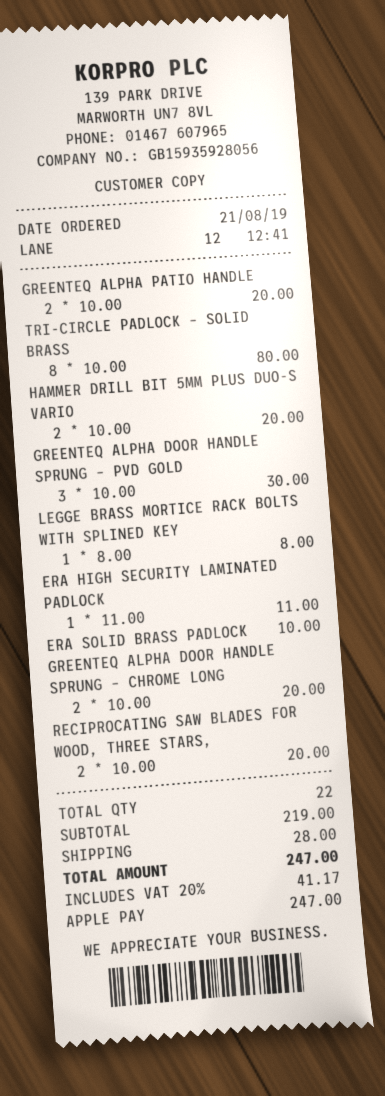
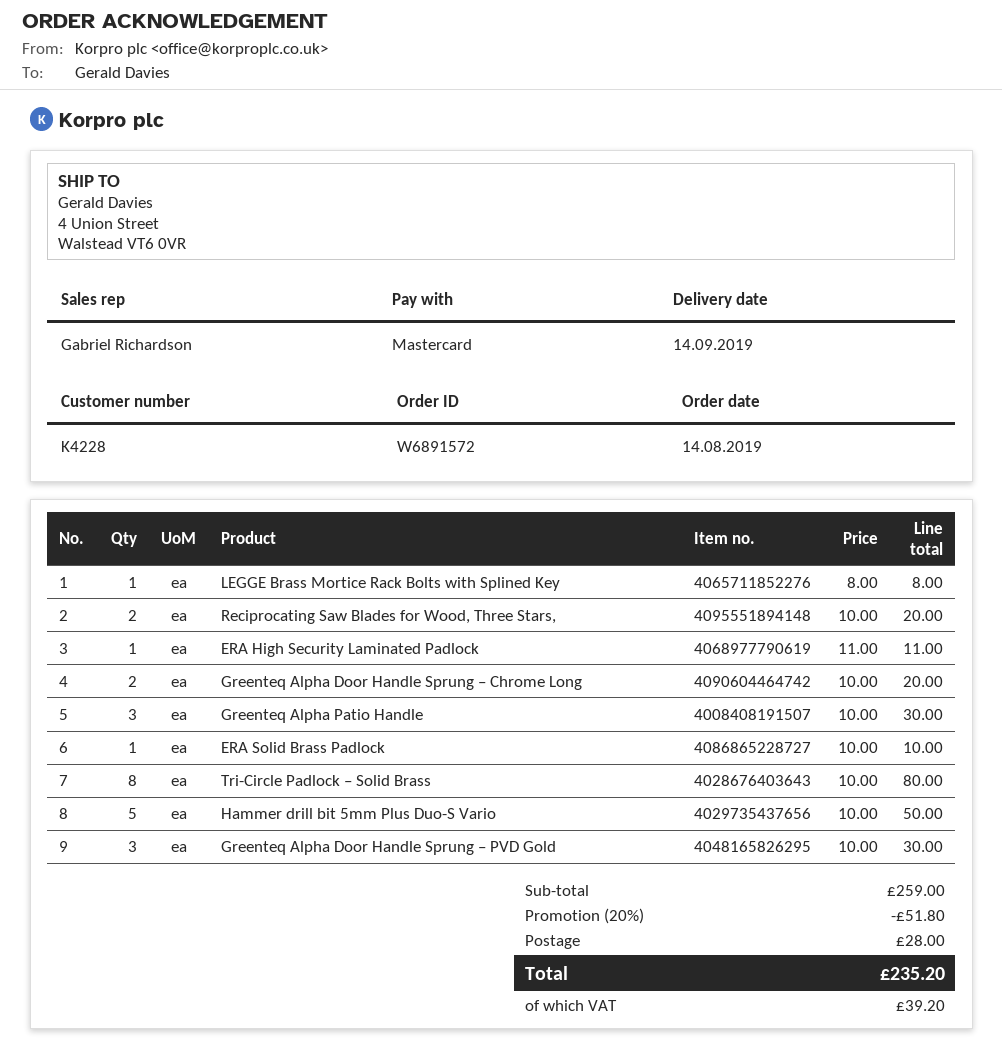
order date: 2019-08-21 -> 2019-08-14
payment method: Apple Pay -> Mastercard
GREENTEQ ALPHA PATIO HANDLE: 2 x 10.00 = 20.00 -> 3 x 10.00 = 30.00
HAMMER DRILL BIT 5MM PLUS DUO-S VARIO: 2 x 10.00 = 20.00 -> 5 x 10.00 = 50.00
subtotal: 219.00 -> 259.00
discount: none -> 20% = 51.80
tax: 41.17 -> 39.20
total: 247.00 -> 235.20

